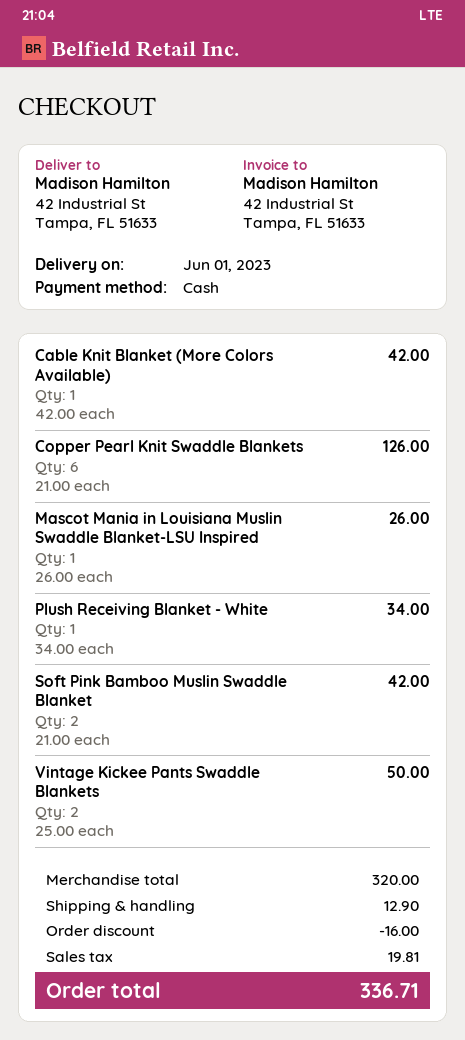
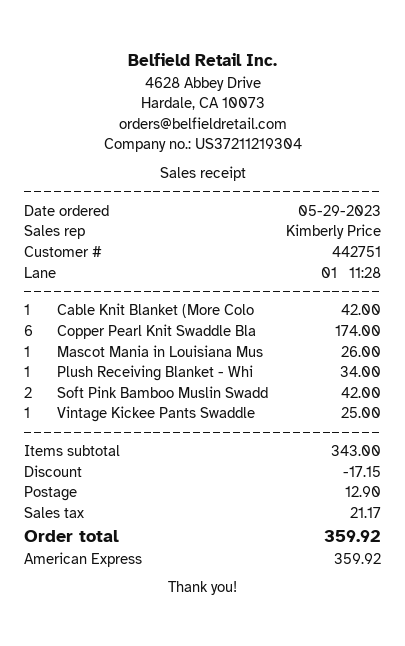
payment method: cash -> American Express
Copper Pearl Knit Swaddle Blankets: 6 for 126.00 -> 6 for 174.00
Vintage Kickee Pants Swaddle Blankets: 2 for 50.00 -> 1 for 25.00
subtotal: 320.00 -> 343.00
discount: 16.00 -> 17.15
tax: 19.81 -> 21.17
total: 336.71 -> 359.92

